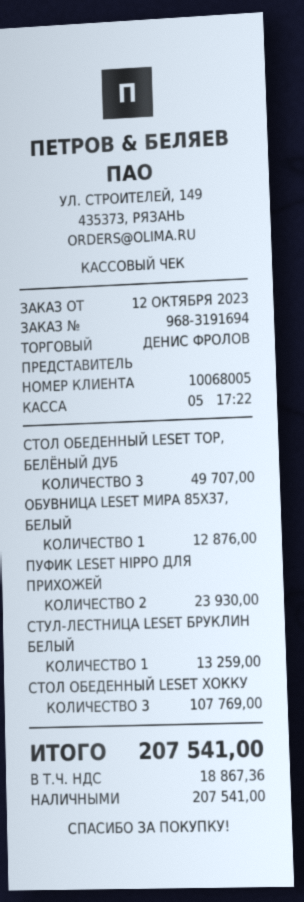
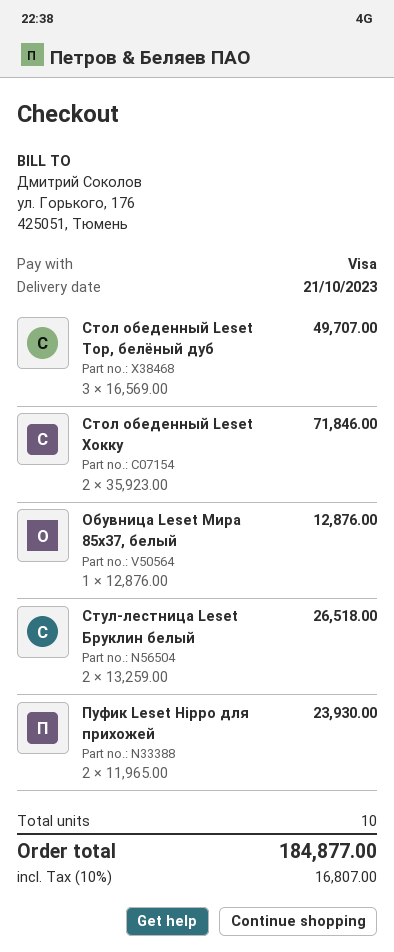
payment method: cash -> Visa
СТУЛ-ЛЕСТНИЦА LESET БРУКЛИН БЕЛЫЙ: 1 for 13259.00 -> 2 for 26518.00
СТОЛ ОБЕДЕННЫЙ LESET ХОККУ: 3 for 107769.00 -> 2 for 71846.00
tax: 18867.36 -> 16807.00
total: 207541.00 -> 184877.00

